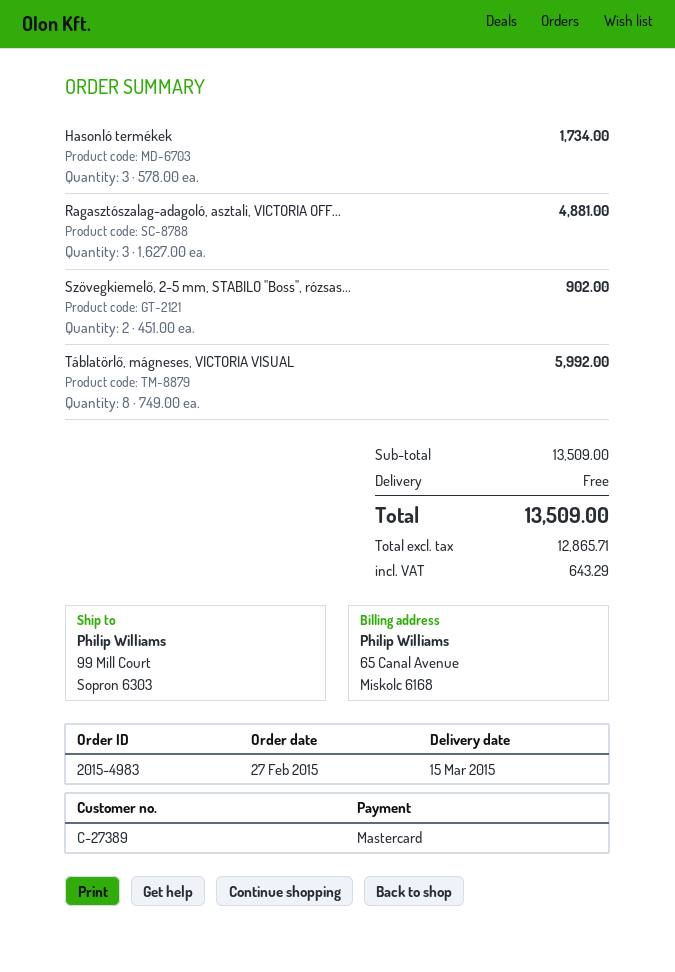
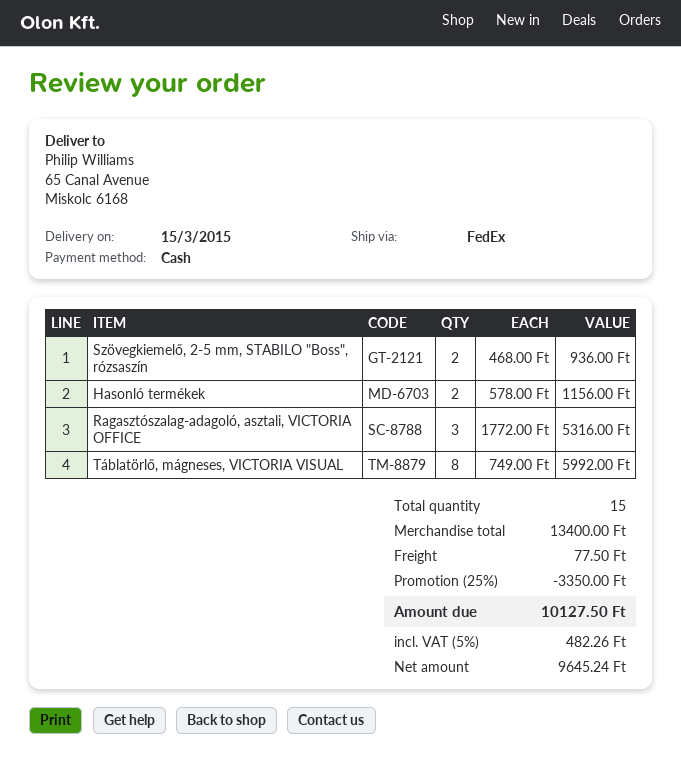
payment method: Mastercard -> cash
ship to: 99 Mill Court, Sopron 6303 -> 65 Canal Avenue, Miskolc 6168
Hasonló termékek: 3 x 578.00 = 1734.00 -> 2 x 578.00 = 1156.00
Ragasztószalag-adagoló, asztali, VICTORIA OFF...: 3 x 1627.00 = 4881.00 -> 3 x 1772.00 = 5316.00
Szövegkiemelő, 2-5 mm, STABILO "Boss", rózsas...: 2 x 451.00 = 902.00 -> 2 x 468.00 = 936.00
subtotal: 13509.00 -> 13400.00
discount: none -> 25% = 3350.00
shipping: 0.00 -> 77.50
net: 12865.71 -> 9645.24
tax: 643.29 -> 482.26
total: 13509.00 -> 10127.50

